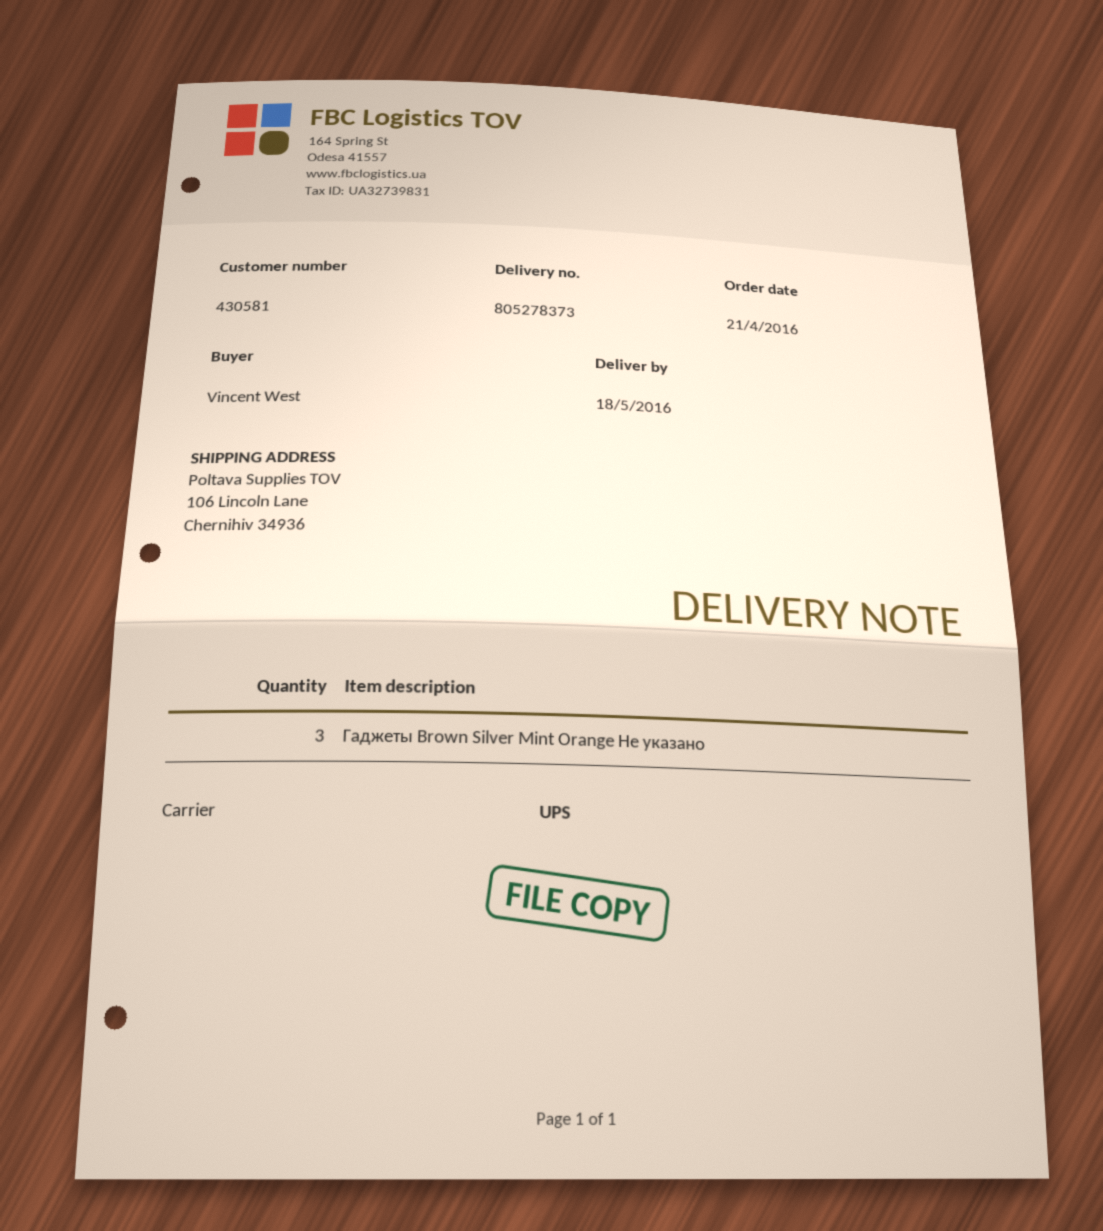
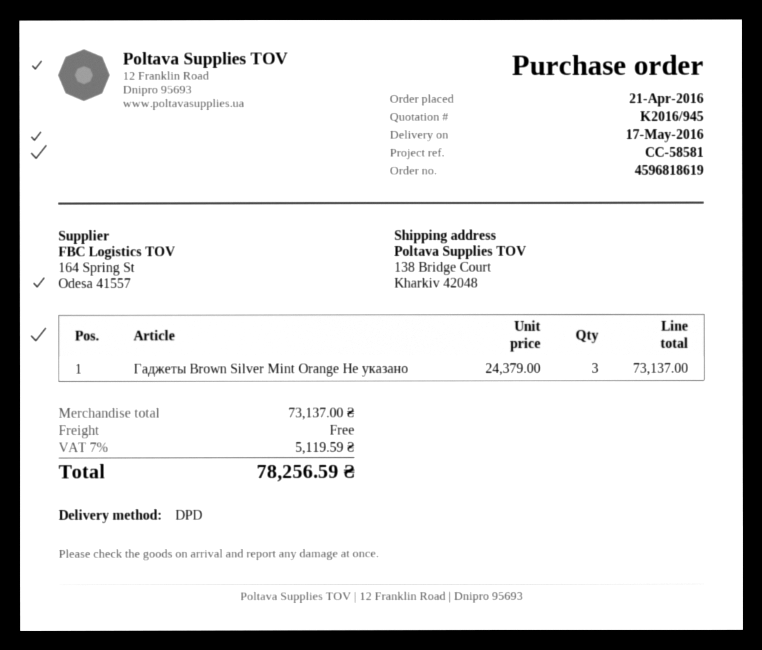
delivery date: 2016-05-18 -> 2016-05-17
shipping method: UPS -> DPD
ship to: 106 Lincoln Lane, Chernihiv 34936 -> 138 Bridge Court, Kharkiv 42048

